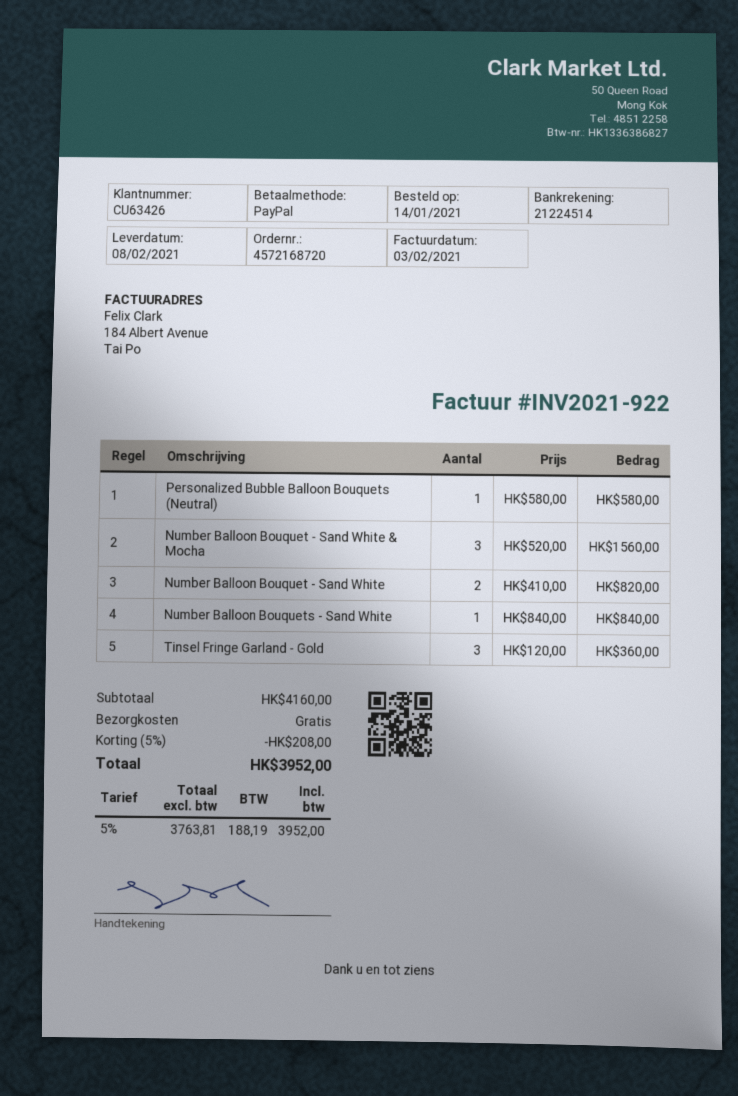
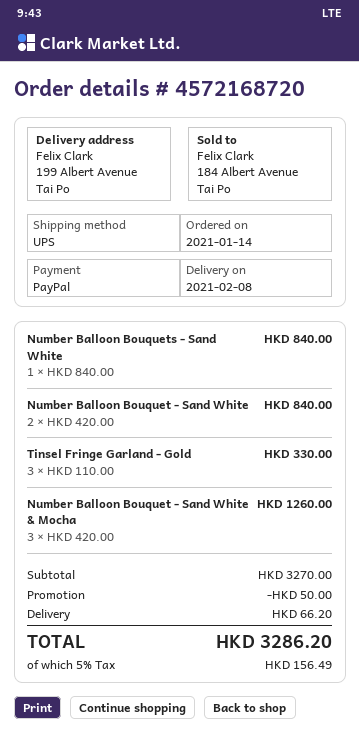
Personalized Bubble Balloon Bouquets (Neutral): 1 x 580.00 = 580.00 -> none
Number Balloon Bouquet - Sand White & Mocha: 3 x 520.00 = 1560.00 -> 3 x 420.00 = 1260.00
Number Balloon Bouquet - Sand White: 2 x 410.00 = 820.00 -> 2 x 420.00 = 840.00
Tinsel Fringe Garland - Gold: 3 x 120.00 = 360.00 -> 3 x 110.00 = 330.00
subtotal: 4160.00 -> 3270.00
discount: 208.00 -> 50.00
shipping: 0.00 -> 66.20
tax: 5% = 188.19 -> 5% = 156.49
total: 3952.00 -> 3286.20

